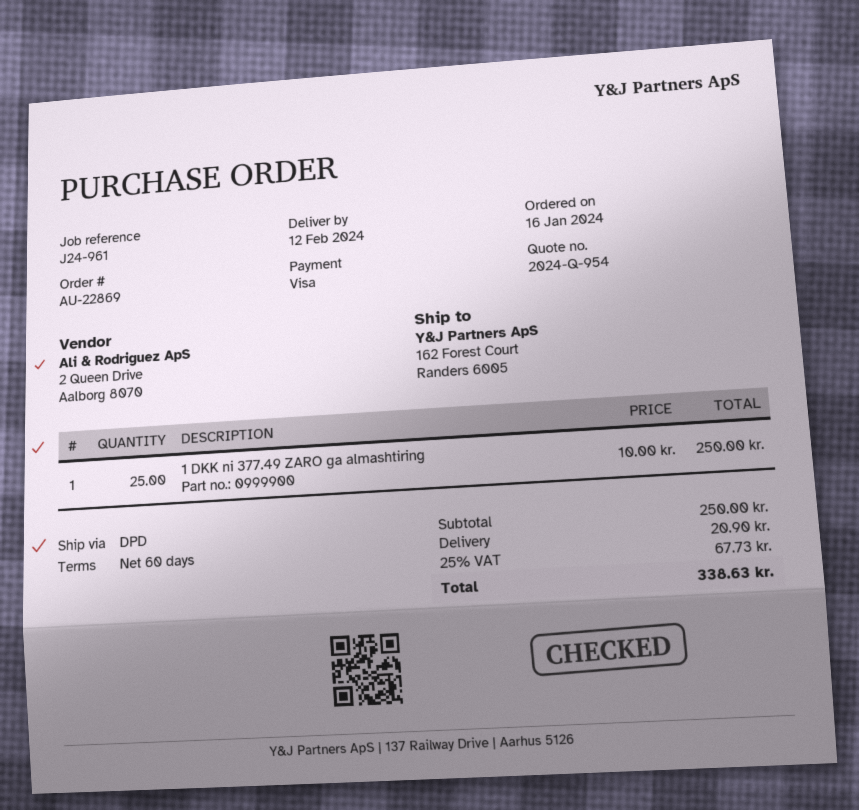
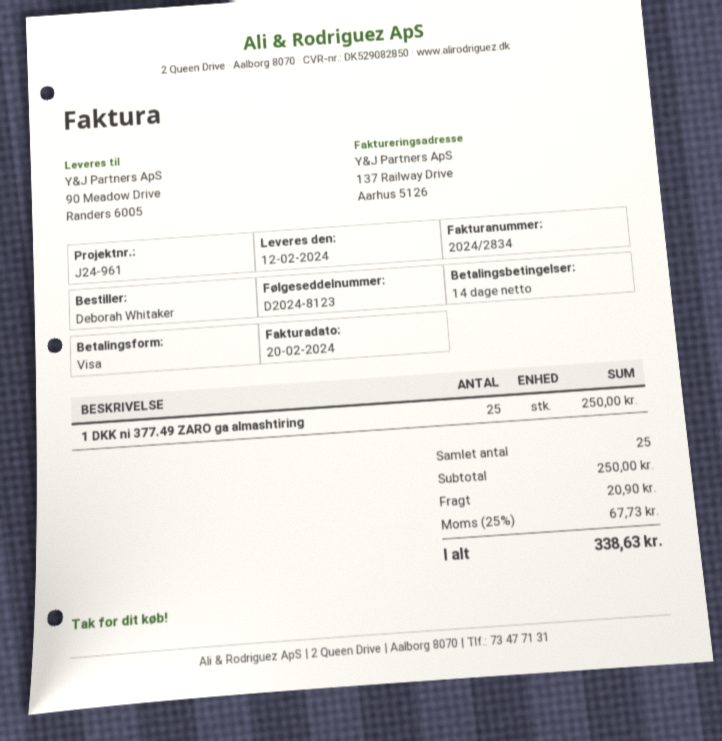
payment terms: 60 days -> 14 days
ship to: 162 Forest Court, Randers 6005 -> 90 Meadow Drive, Randers 6005

